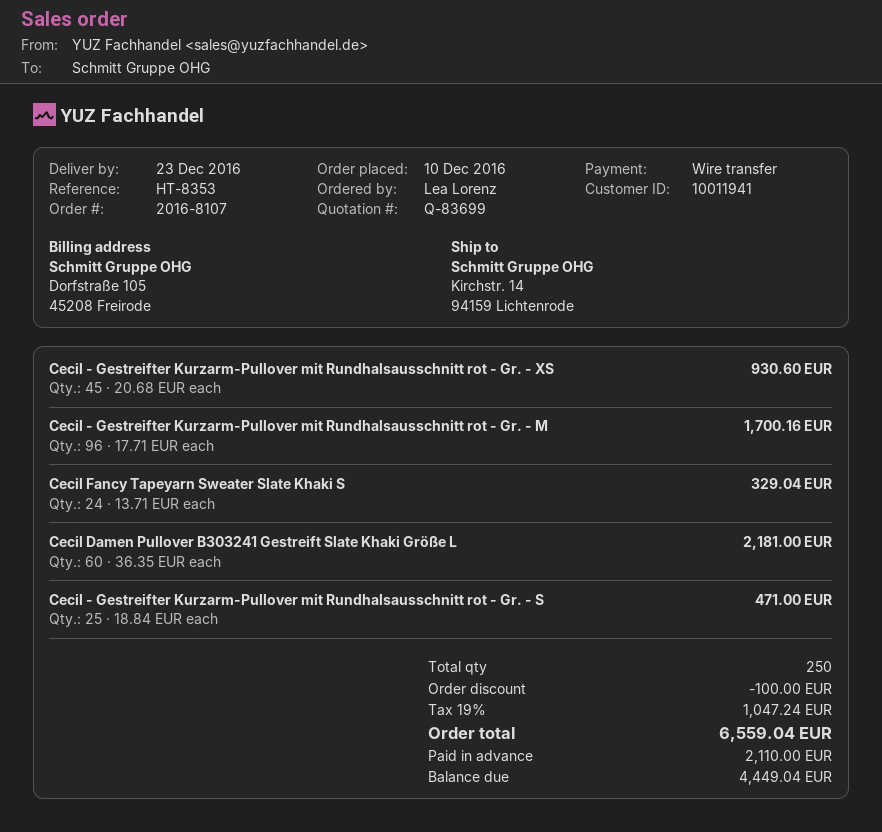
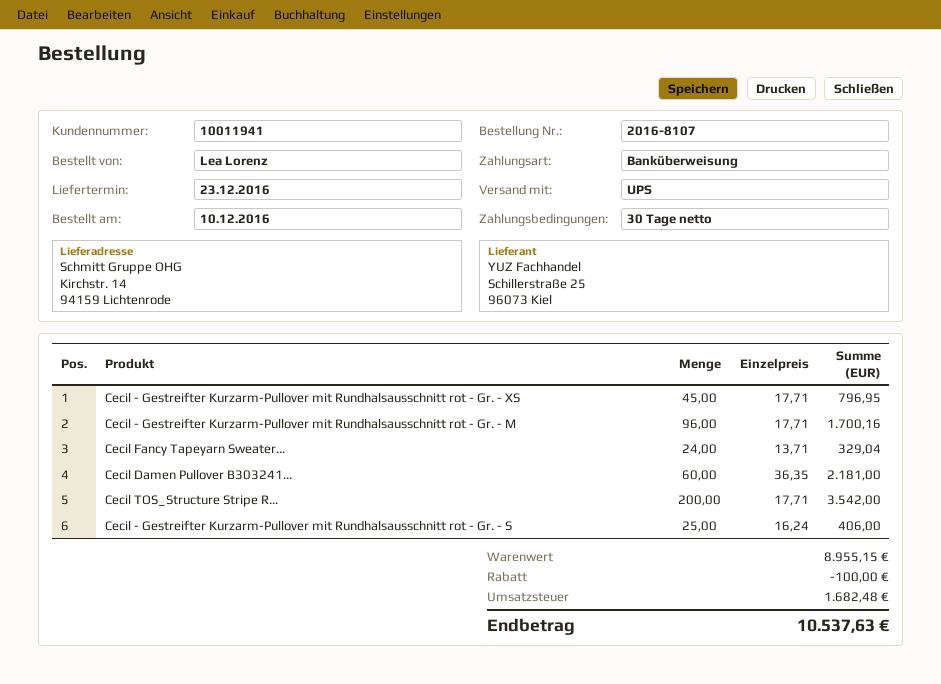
Cecil - Gestreifter Kurzarm-Pullover mit Rundhalsausschnitt rot - Gr. - XS: 45 x 20.68 = 930.60 -> 45 x 17.71 = 796.95
Cecil - Gestreifter Kurzarm-Pullover mit Rundhalsausschnitt rot - Gr. - S: 25 x 18.84 = 471.00 -> 25 x 16.24 = 406.00
Cecil TOS_Structure Stripe R...: none -> 200 x 17.71 = 3542.00
tax: 1047.24 -> 1682.48
total: 6559.04 -> 10537.63

